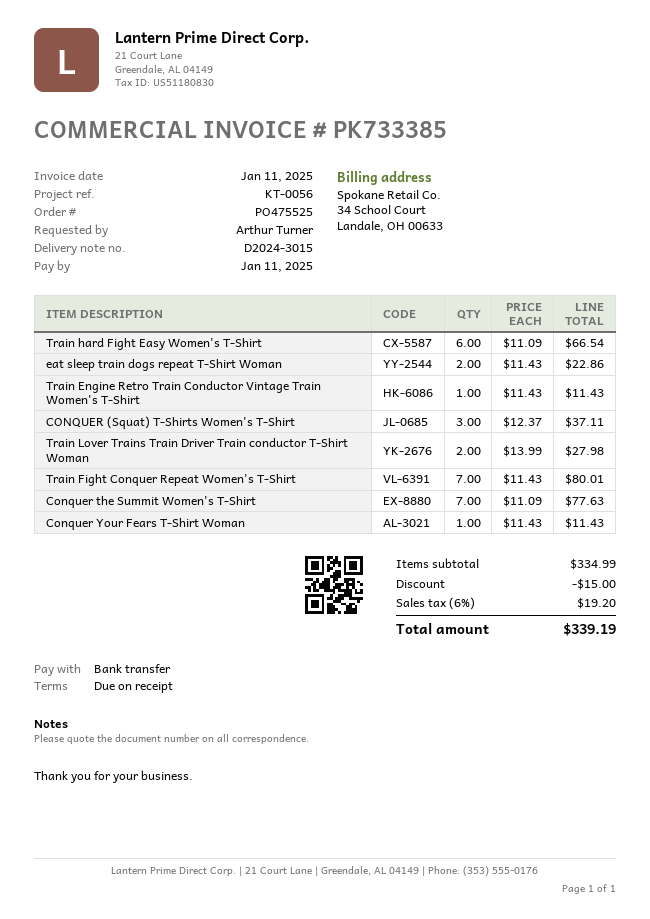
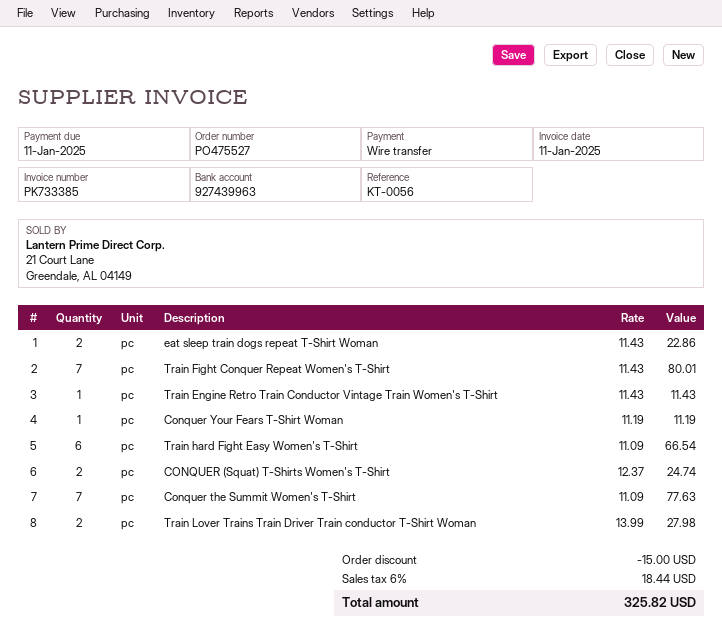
order number: PO475525 -> PO475527
CONQUER (Squat) T-Shirts Women's T-Shirt: 3 x 12.37 = 37.11 -> 2 x 12.37 = 24.74
Conquer Your Fears T-Shirt Woman: 1 x 11.43 = 11.43 -> 1 x 11.19 = 11.19
tax: 6% = 19.20 -> 6% = 18.44
total: 339.19 -> 325.82

